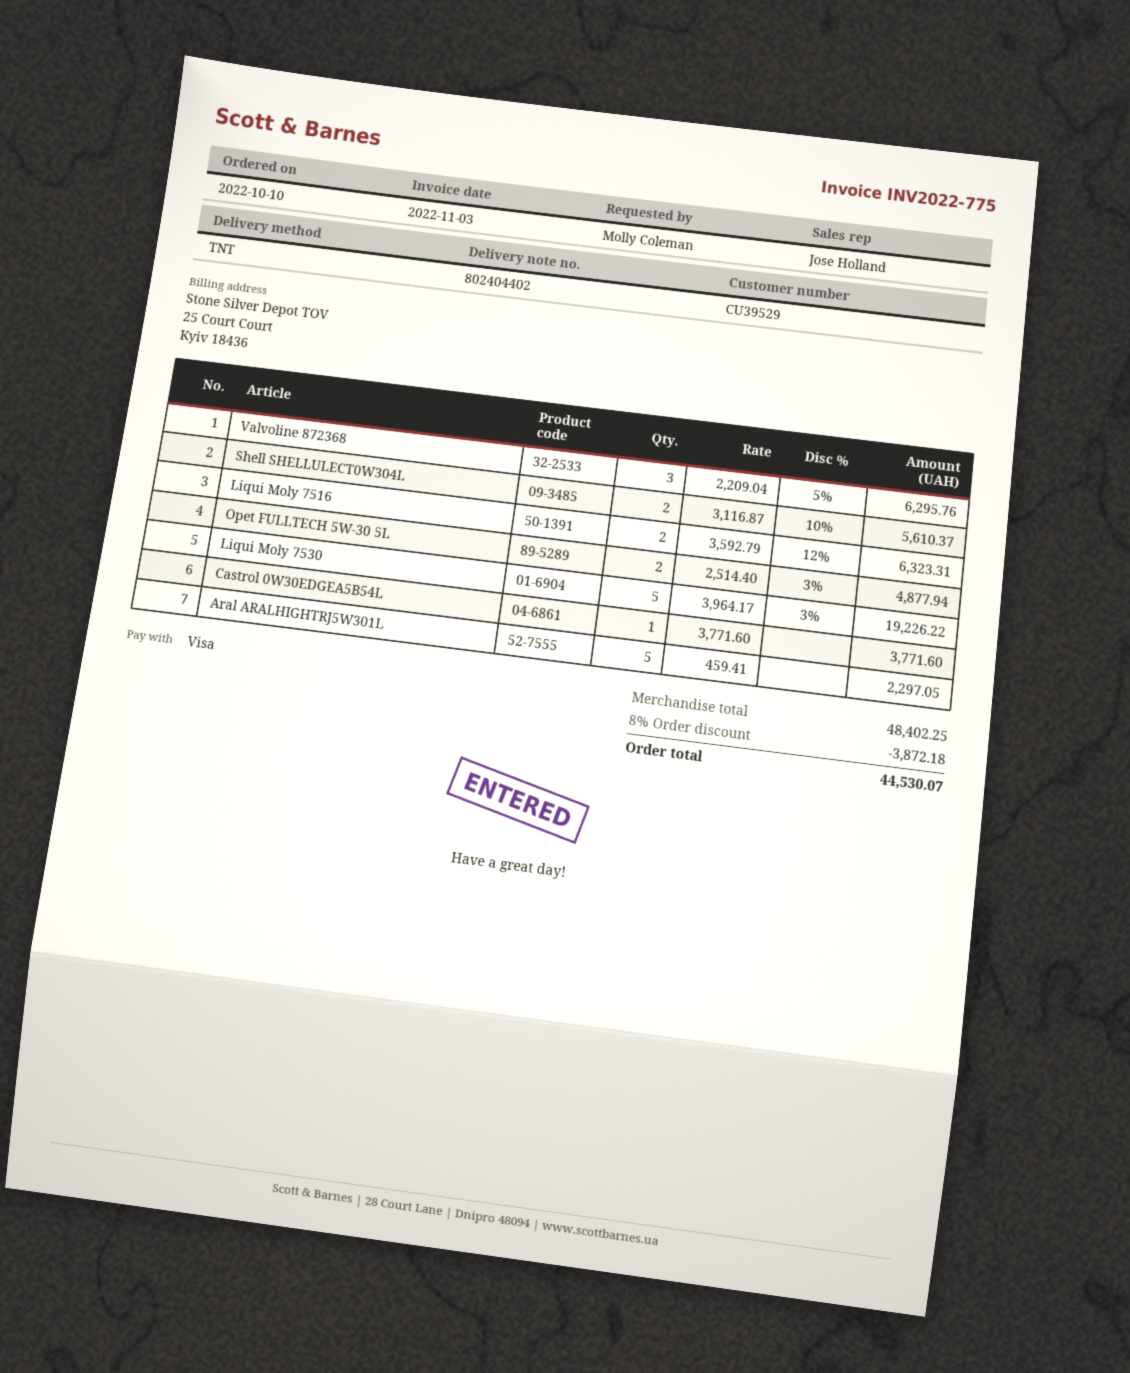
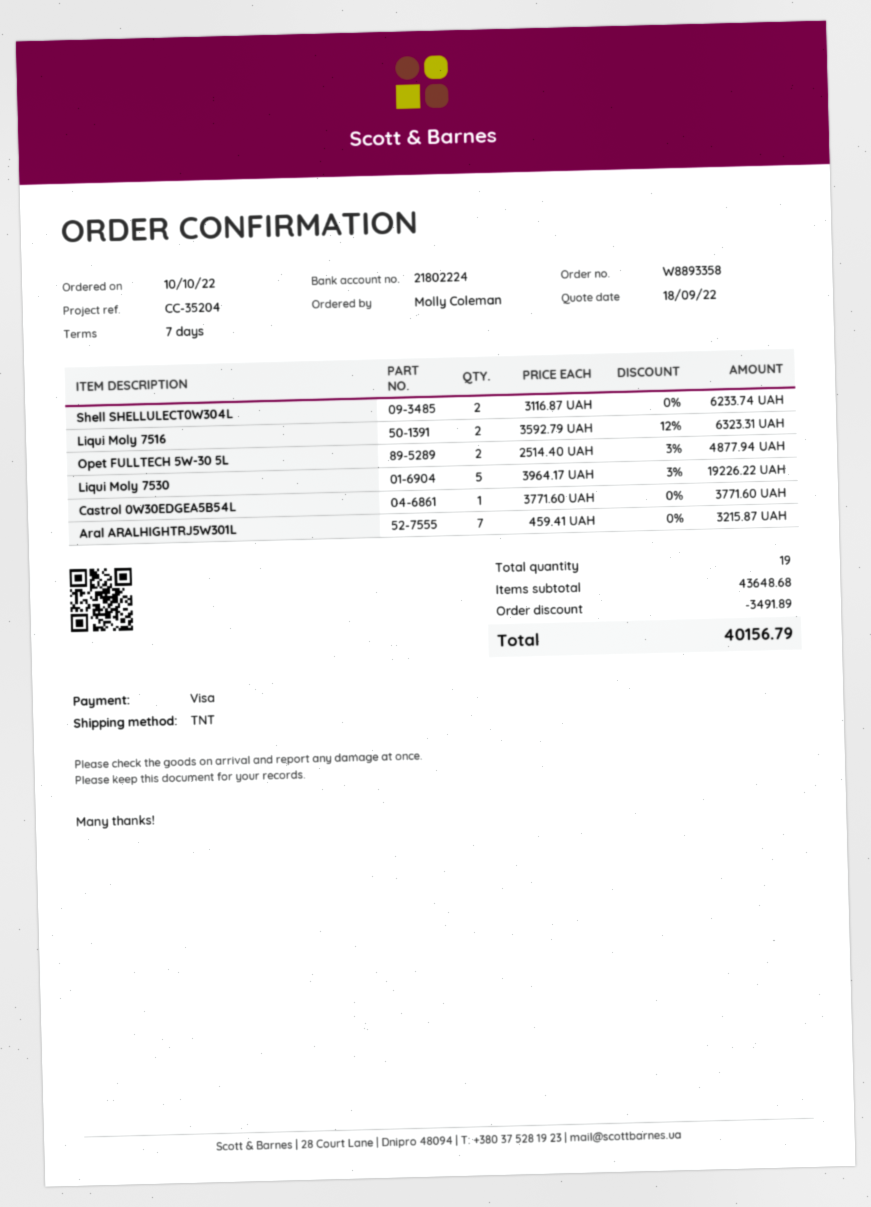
Valvoline 872368: 3 x 2209.04 - 5% = 6295.76 -> none
Shell SHELLULECT0W304L: 2 x 3116.87 - 10% = 5610.37 -> 2 x 3116.87 = 6233.74
Aral ARALHIGHTRJ5W301L: 5 x 459.41 = 2297.05 -> 7 x 459.41 = 3215.87
subtotal: 48402.25 -> 43648.68
discount: 3872.18 -> 3491.89
total: 44530.07 -> 40156.79

